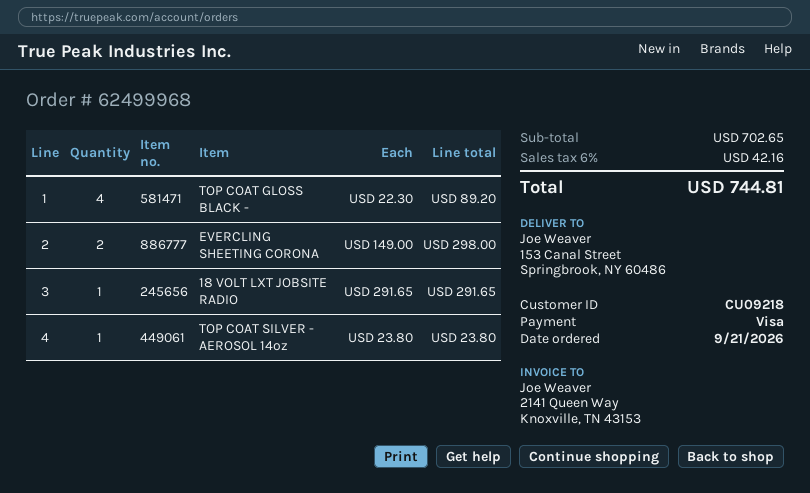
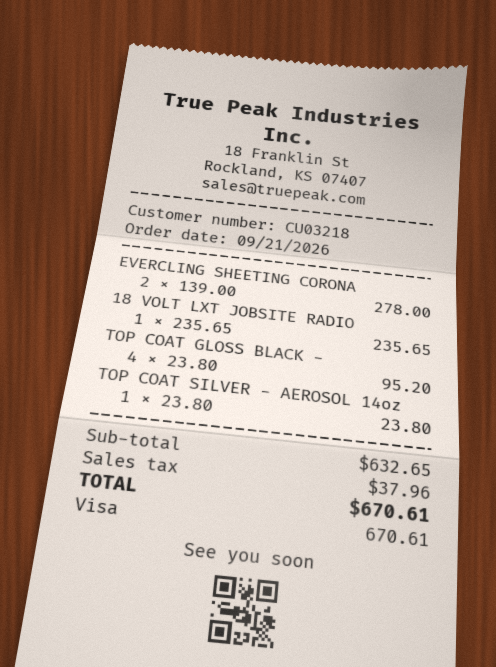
customer number: CU09218 -> CU03218
TOP COAT GLOSS BLACK -: 4 x 22.30 = 89.20 -> 4 x 23.80 = 95.20
EVERCLING SHEETING CORONA: 2 x 149.00 = 298.00 -> 2 x 139.00 = 278.00
18 VOLT LXT JOBSITE RADIO: 1 x 291.65 = 291.65 -> 1 x 235.65 = 235.65
subtotal: 702.65 -> 632.65
tax: 42.16 -> 37.96
total: 744.81 -> 670.61

